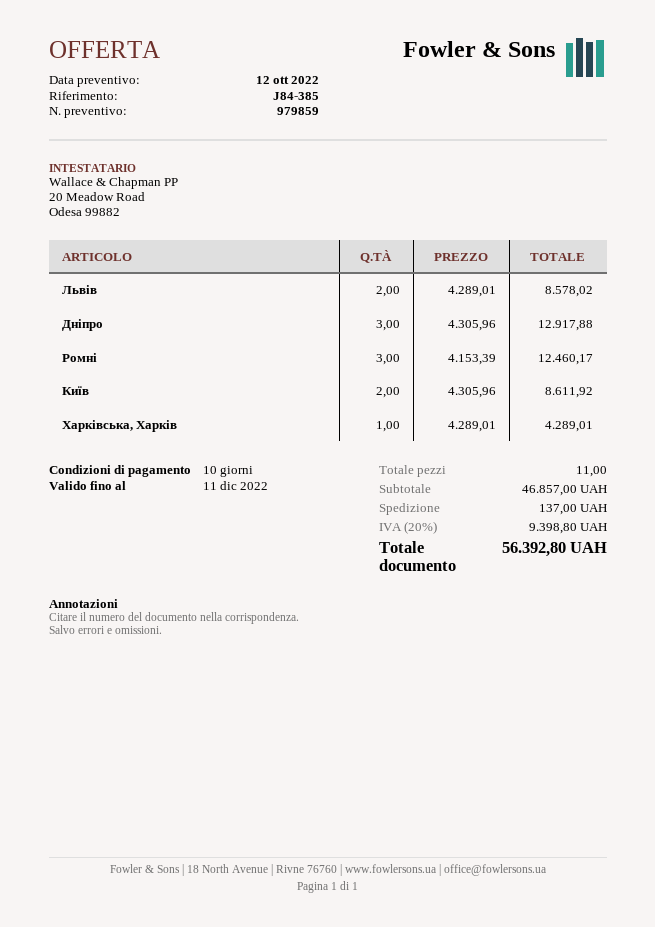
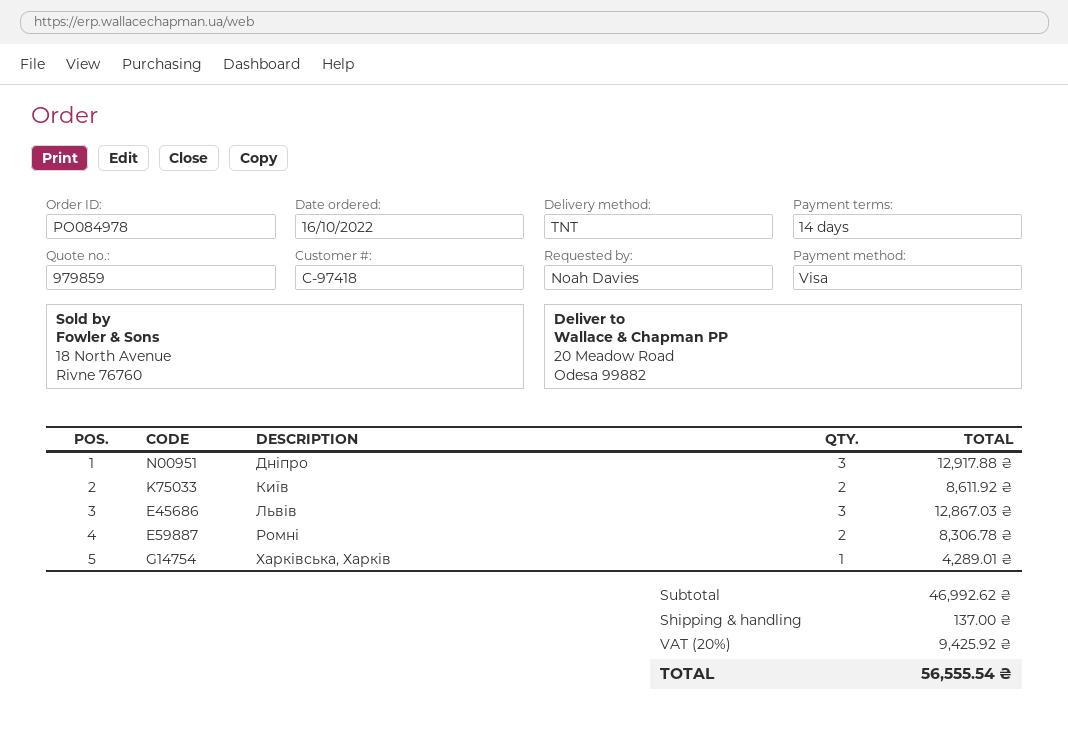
payment terms: 10 days -> 14 days
Львів: 2 for 8578.02 -> 3 for 12867.03
Ромні: 3 for 12460.17 -> 2 for 8306.78
subtotal: 46857.00 -> 46992.62
tax: 20% = 9398.80 -> 20% = 9425.92
total: 56392.80 -> 56555.54

